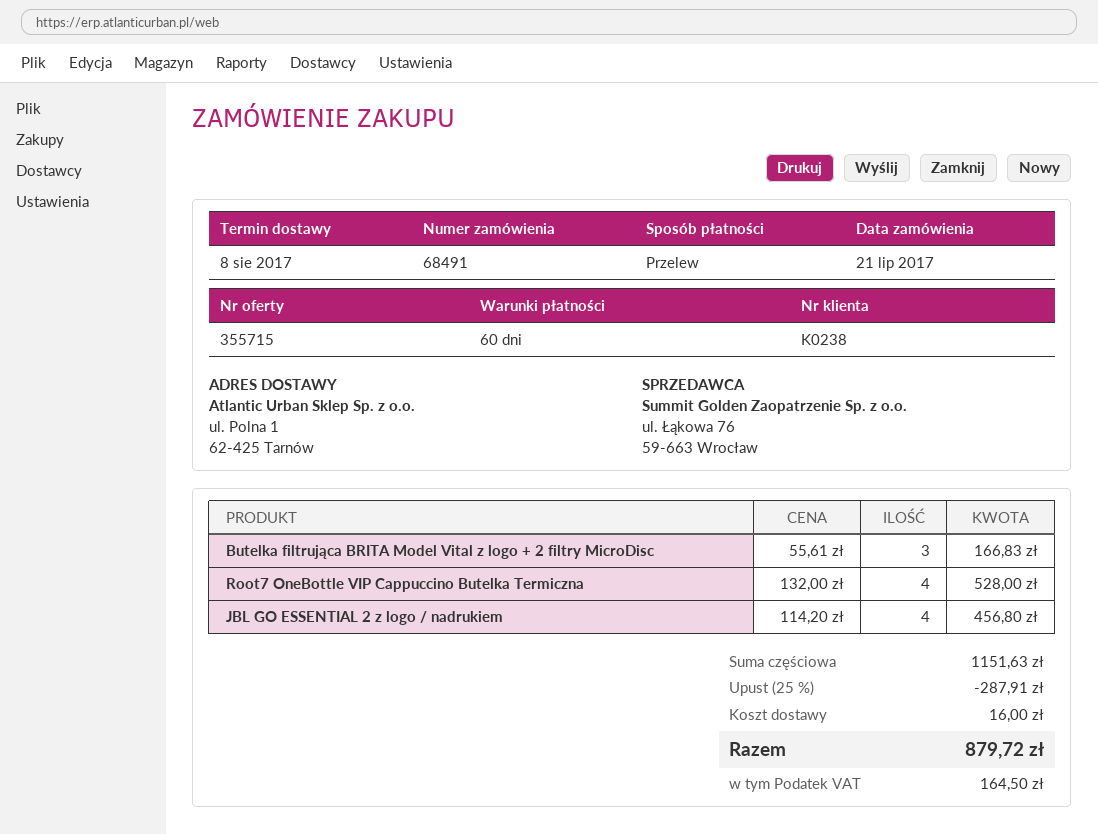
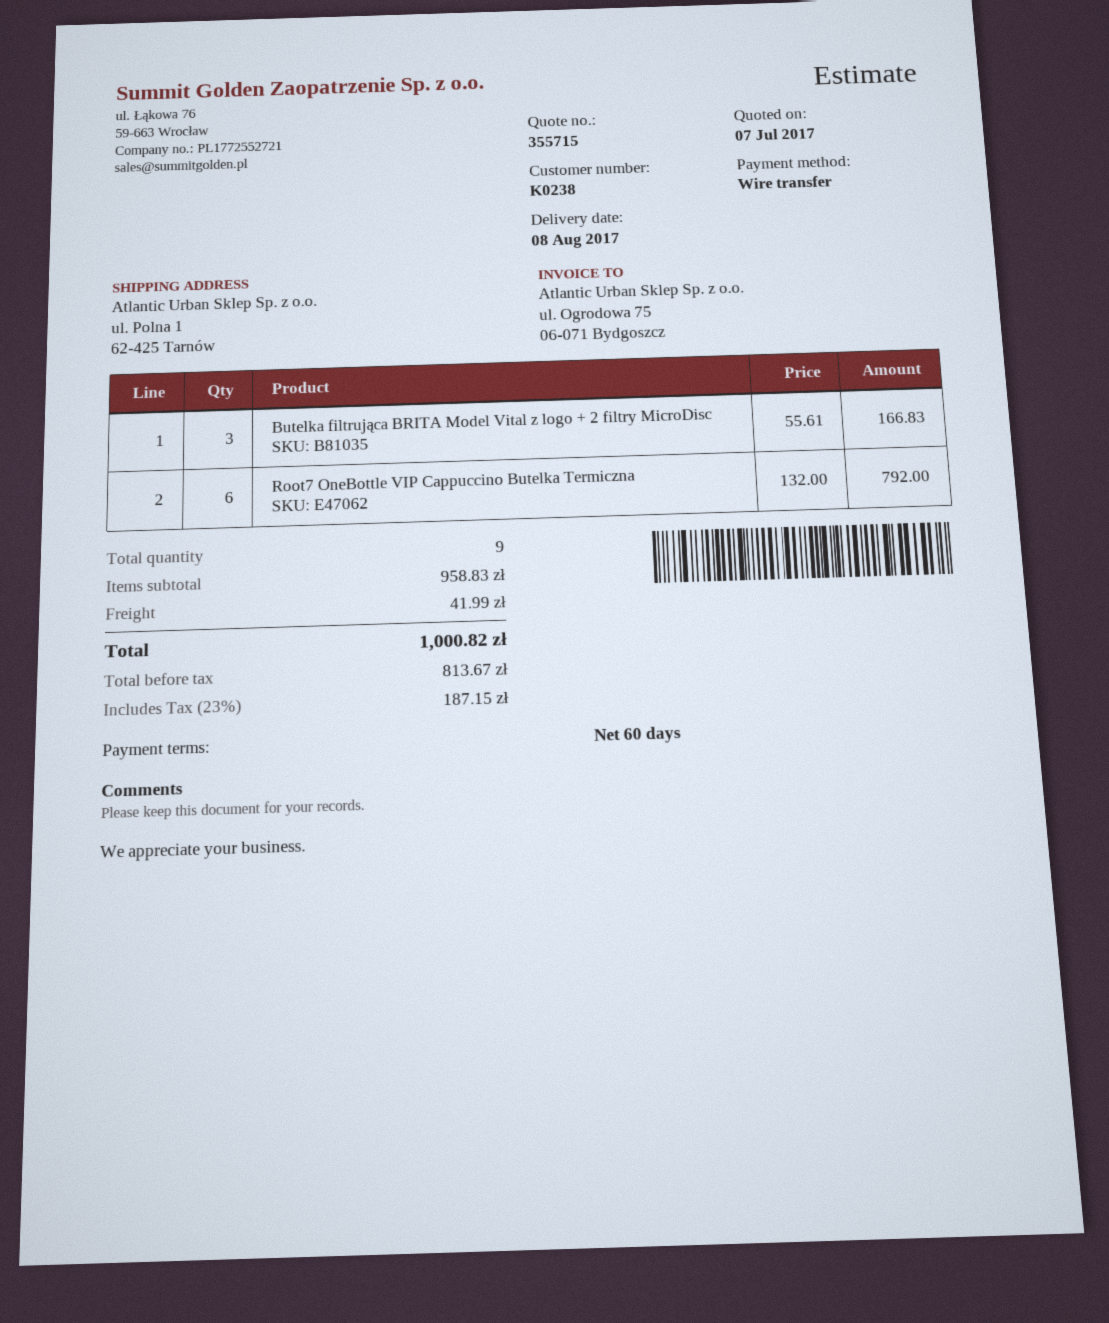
Root7 OneBottle VIP Cappuccino Butelka Termiczna: 4 x 132.00 = 528.00 -> 6 x 132.00 = 792.00
JBL GO ESSENTIAL 2 z logo / nadrukiem: 4 x 114.20 = 456.80 -> none
subtotal: 1151.63 -> 958.83
discount: 25% = 287.91 -> none
shipping: 16.00 -> 41.99
tax: 164.50 -> 187.15
total: 879.72 -> 1000.82

